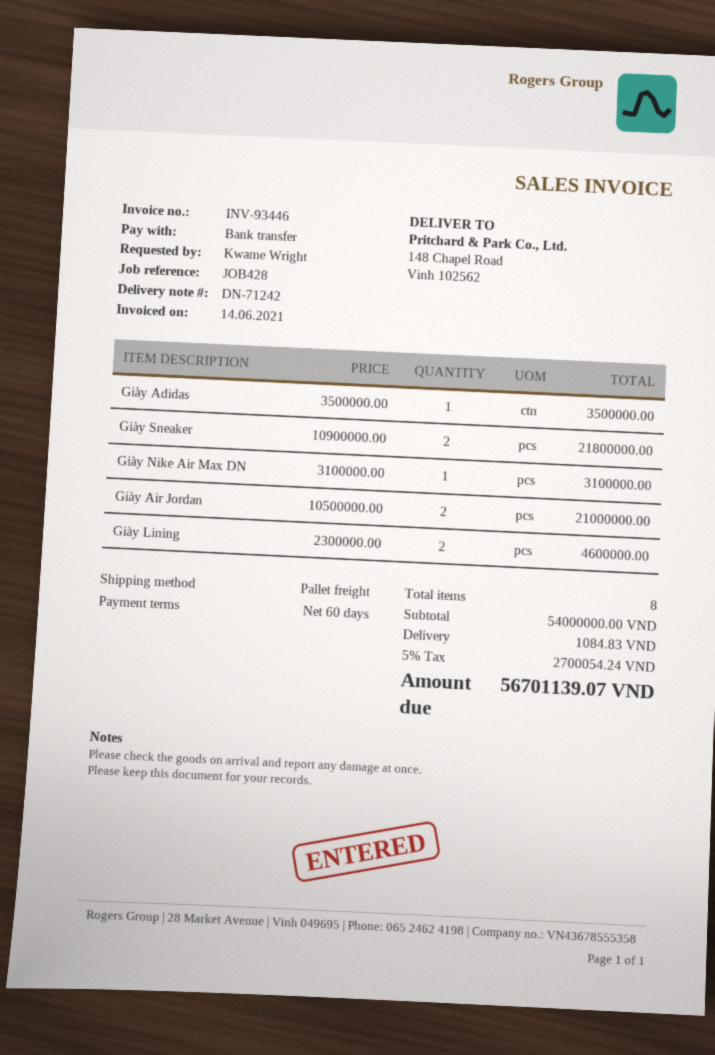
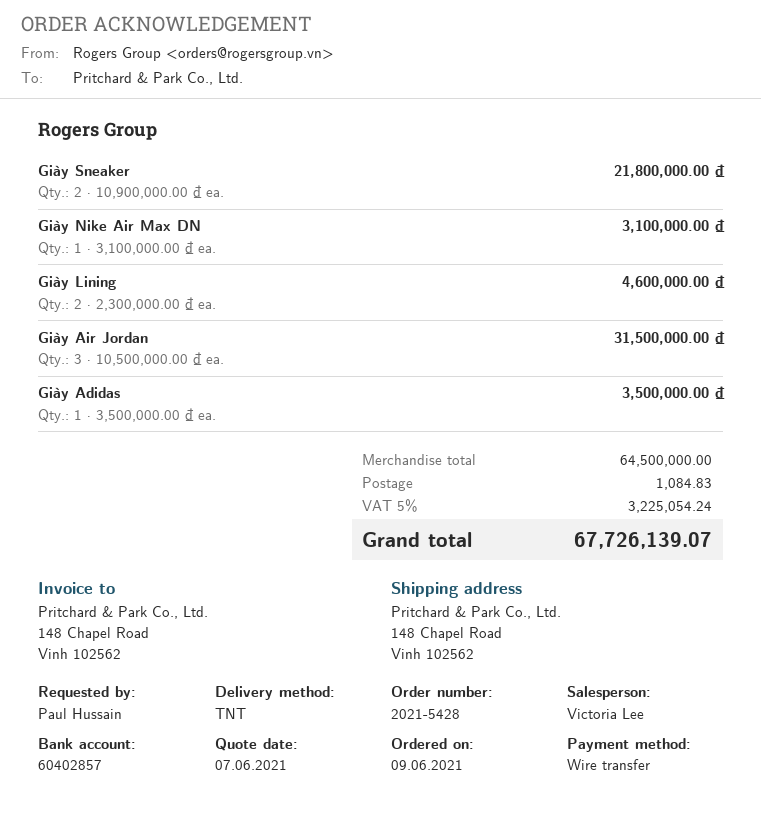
ordered by: Kwame Wright -> Paul Hussain
shipping method: pallet freight -> TNT
Giày Air Jordan: 2 x 10500000.00 = 21000000.00 -> 3 x 10500000.00 = 31500000.00
subtotal: 54000000.00 -> 64500000.00
tax: 5% = 2700054.24 -> 5% = 3225054.24
total: 56701139.07 -> 67726139.07

